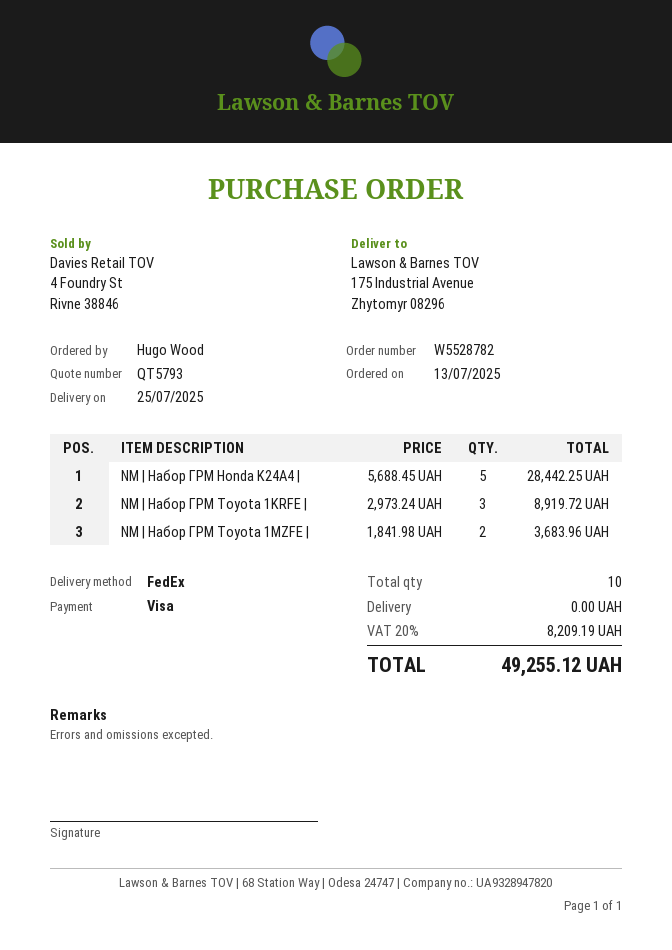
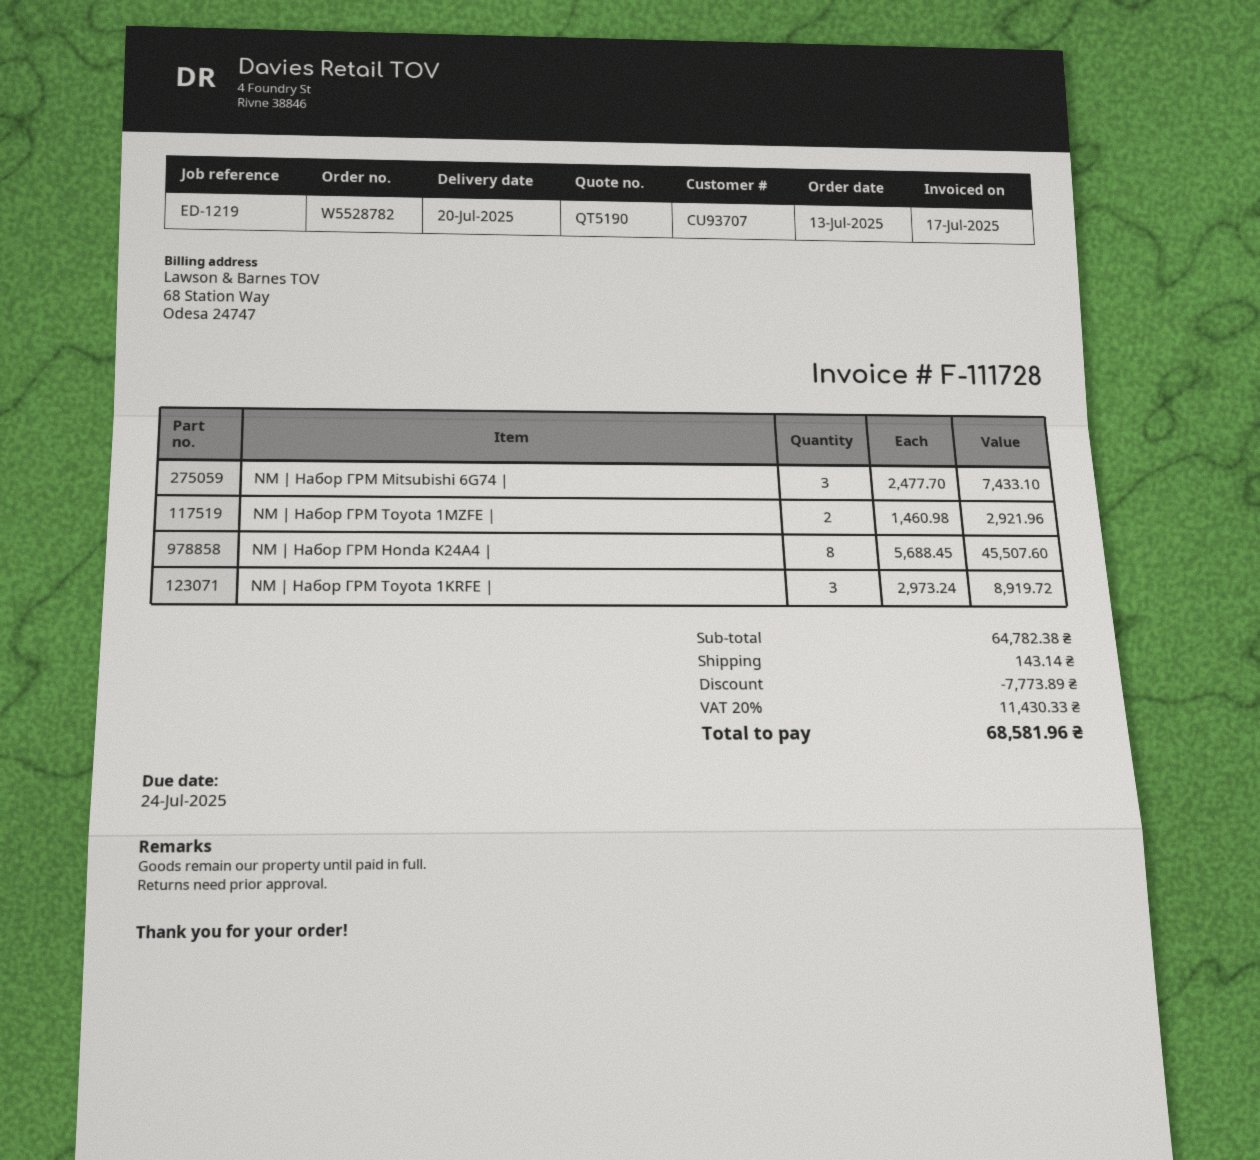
quote number: QT5793 -> QT5190
delivery date: 2025-07-25 -> 2025-07-20
NM | Набор ГРМ Honda K24A4 |: 5 x 5688.45 = 28442.25 -> 8 x 5688.45 = 45507.60
NM | Набор ГРМ Toyota 1MZFE |: 2 x 1841.98 = 3683.96 -> 2 x 1460.98 = 2921.96
NM | Набор ГРМ Mitsubishi 6G74 |: none -> 3 x 2477.70 = 7433.10
discount: none -> 7773.89
shipping: 0.00 -> 143.14
tax: 20% = 8209.19 -> 20% = 11430.33
total: 49255.12 -> 68581.96

